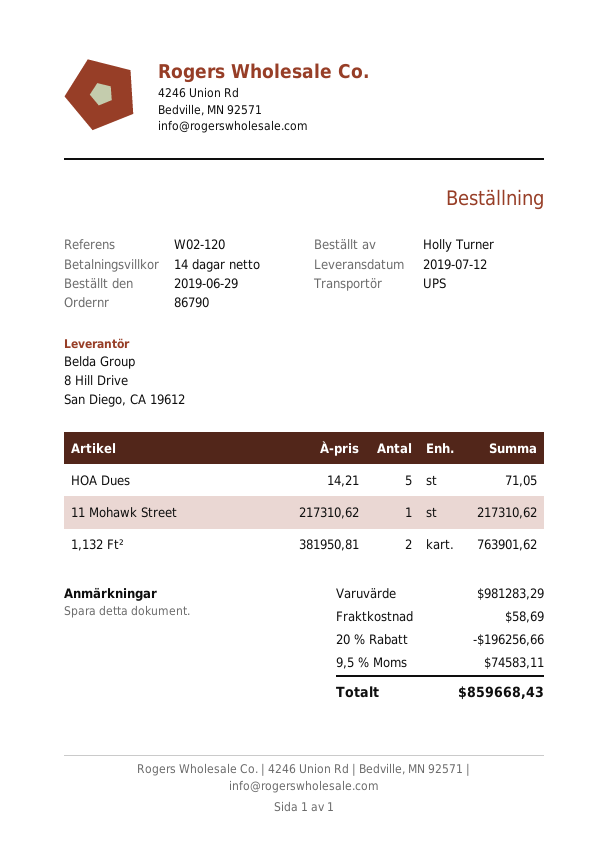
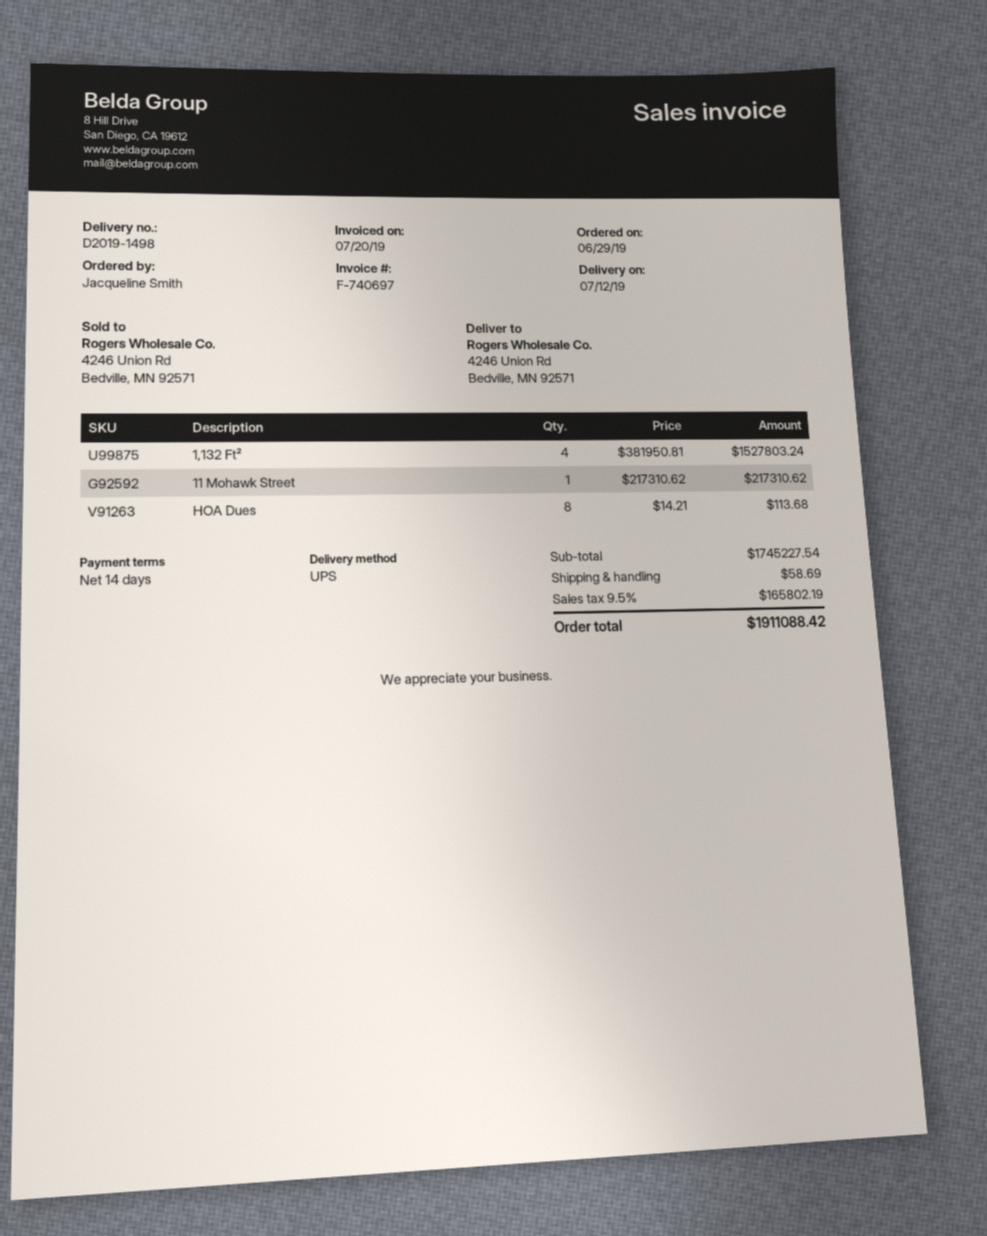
ordered by: Holly Turner -> Jacqueline Smith
HOA Dues: 5 x 14.21 = 71.05 -> 8 x 14.21 = 113.68
1,132 Ft²: 2 x 381950.81 = 763901.62 -> 4 x 381950.81 = 1527803.24
subtotal: 981283.29 -> 1745227.54
discount: 20% = 196256.66 -> none
tax: 9.5% = 74583.11 -> 9.5% = 165802.19
total: 859668.43 -> 1911088.42

